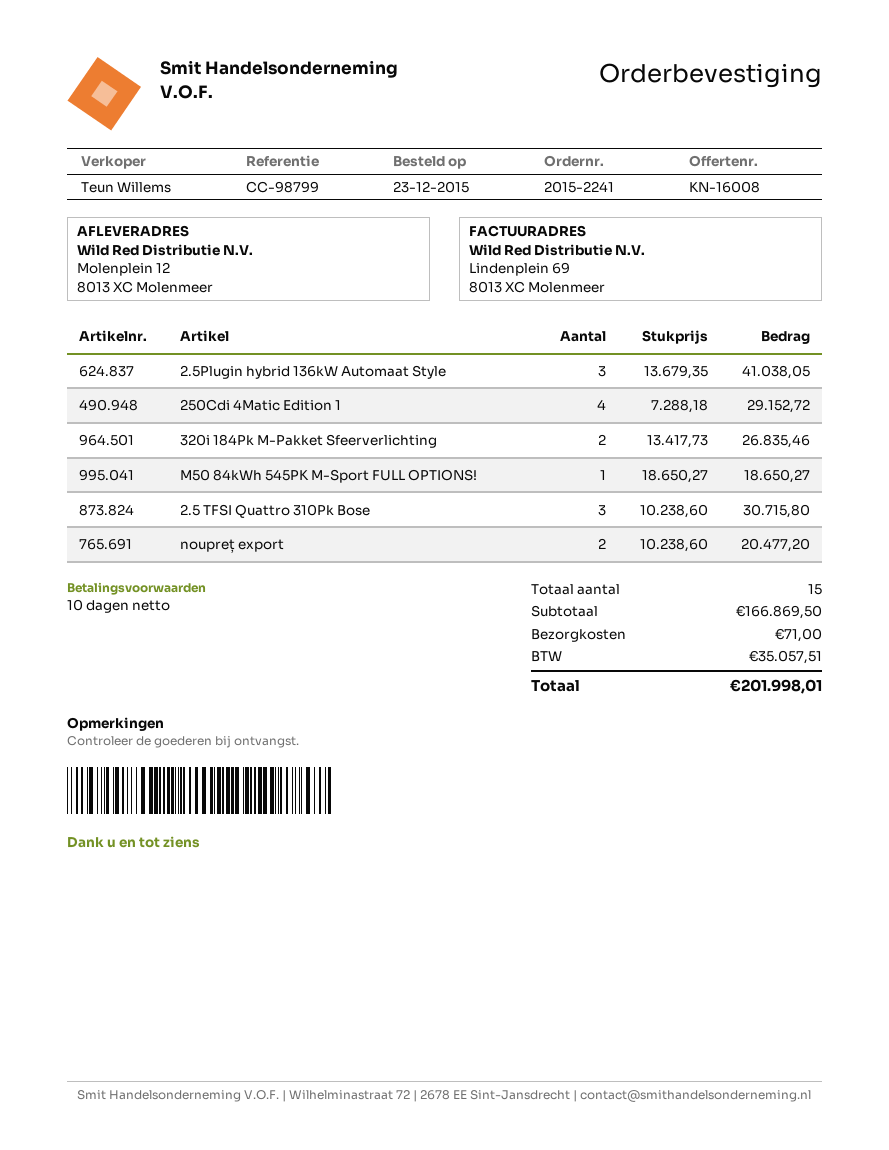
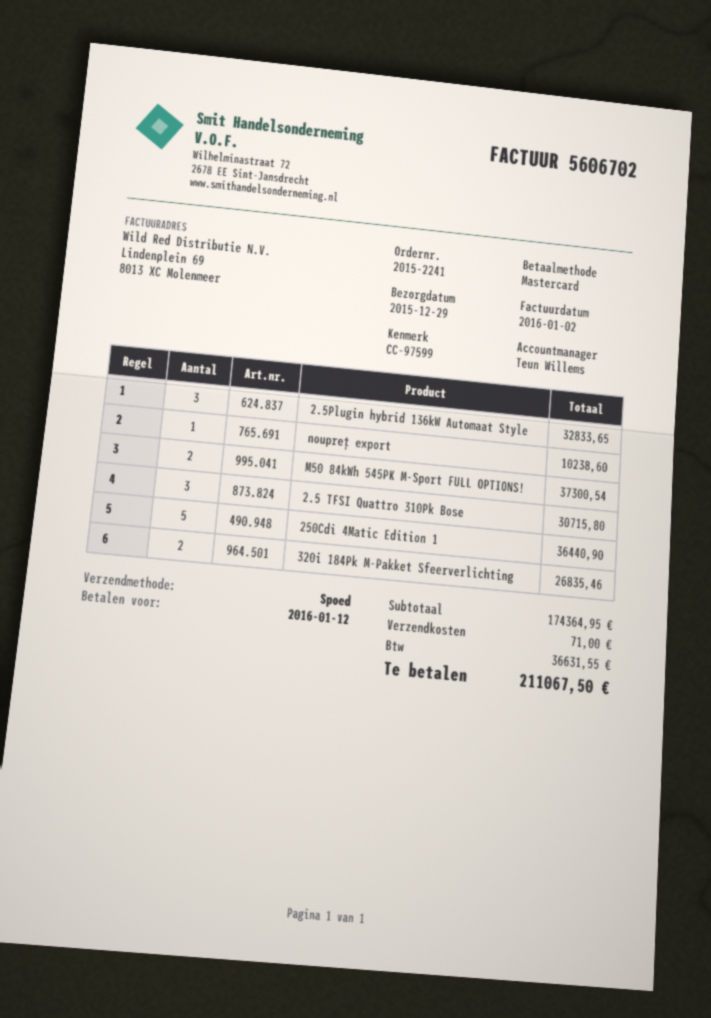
reference: CC-98799 -> CC-97599
2.5Plugin hybrid 136kW Automaat Style: 3 for 41038.05 -> 3 for 32833.65
250Cdi 4Matic Edition 1: 4 for 29152.72 -> 5 for 36440.90
M50 84kWh 545PK M-Sport FULL OPTIONS!: 1 for 18650.27 -> 2 for 37300.54
noupreț export: 2 for 20477.20 -> 1 for 10238.60
subtotal: 166869.50 -> 174364.95
tax: 35057.51 -> 36631.55
total: 201998.01 -> 211067.50

